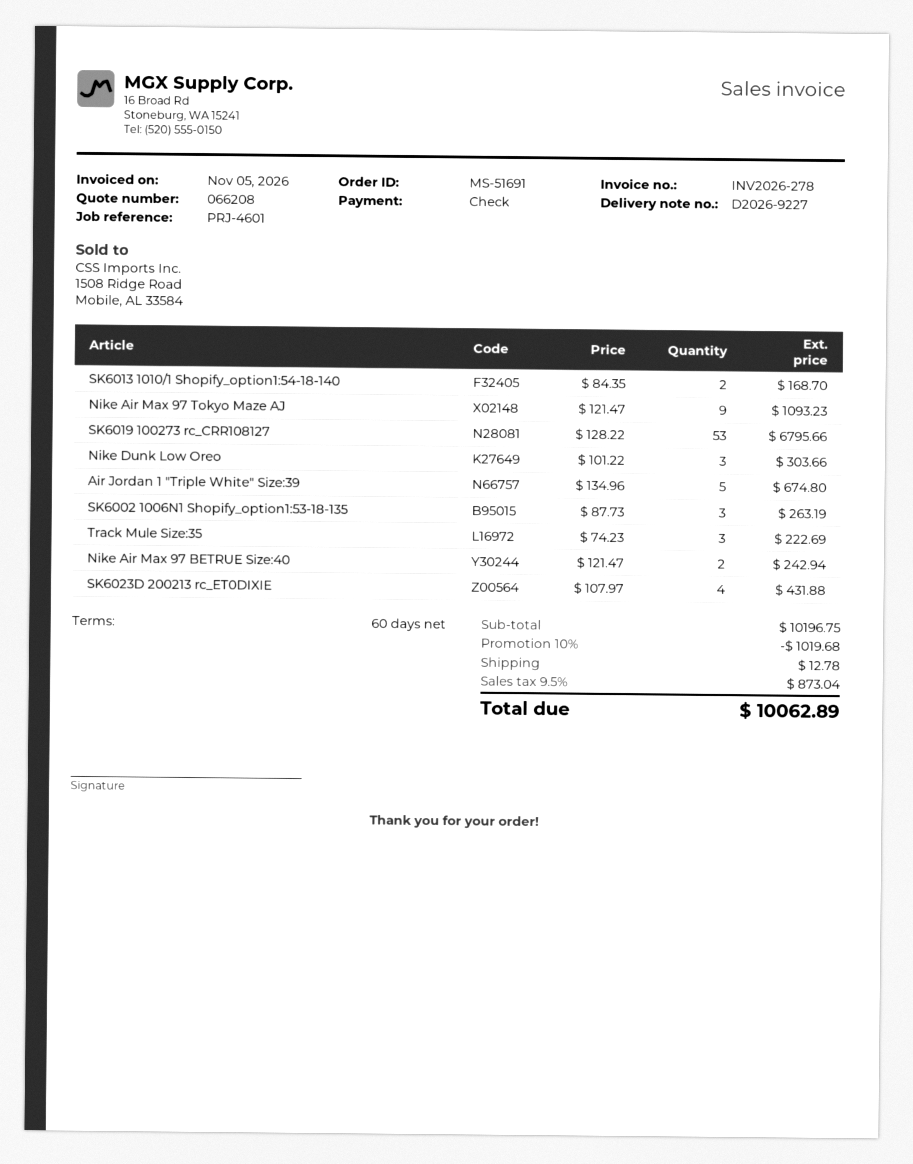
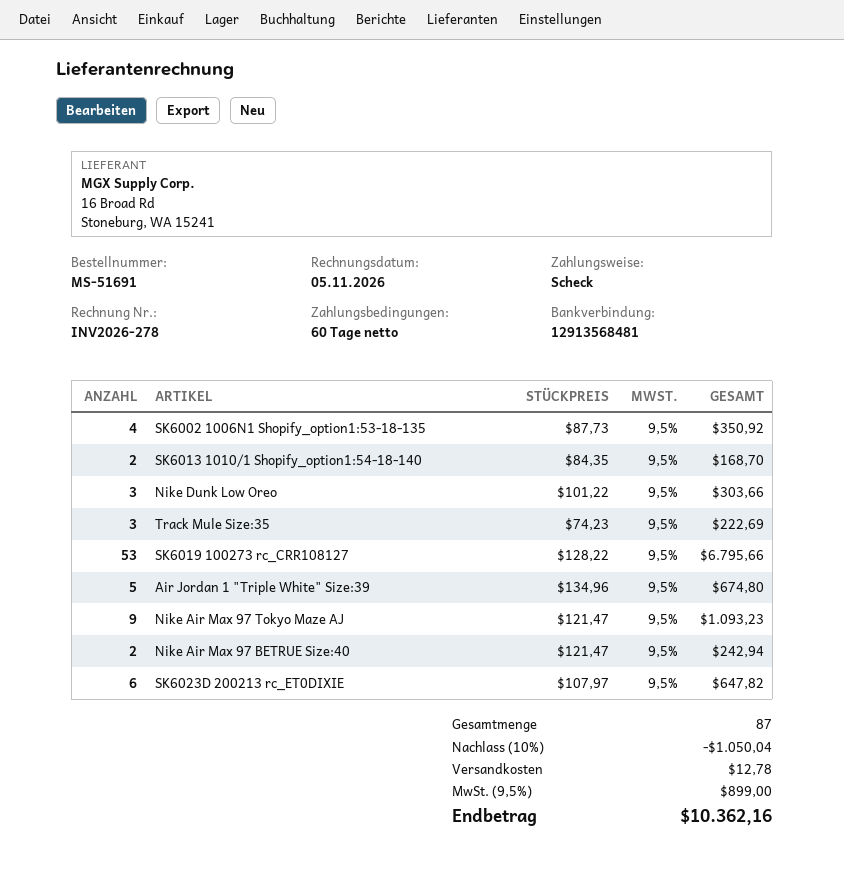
SK6002 1006N1 Shopify_option1:53-18-135: 3 x 87.73 = 263.19 -> 4 x 87.73 = 350.92
SK6023D 200213 rc_ET0DIXIE: 4 x 107.97 = 431.88 -> 6 x 107.97 = 647.82
discount: 10% = 1019.68 -> 10% = 1050.04
tax: 9.5% = 873.04 -> 9.5% = 899.00
total: 10062.89 -> 10362.16

